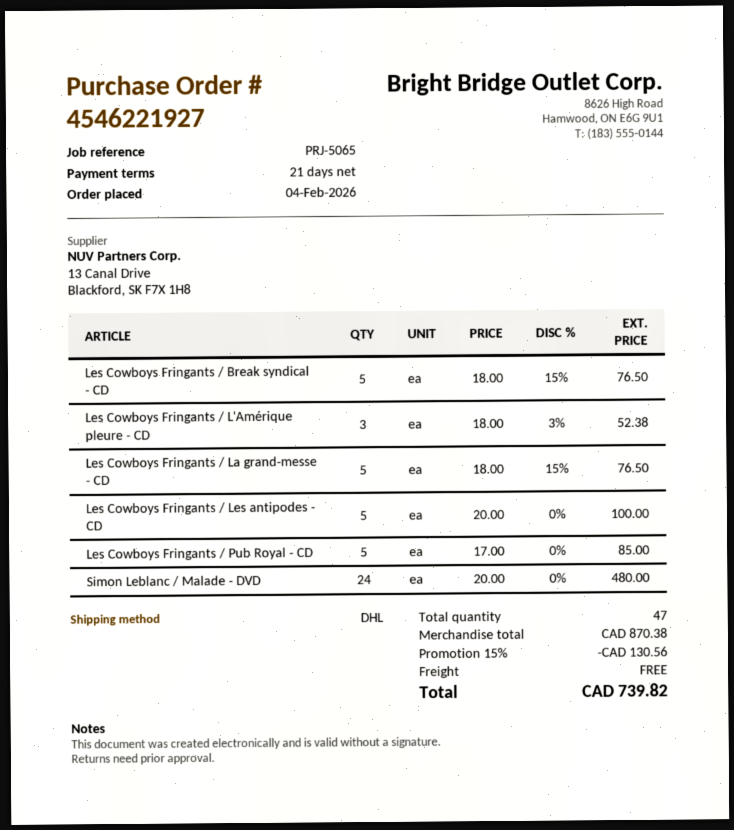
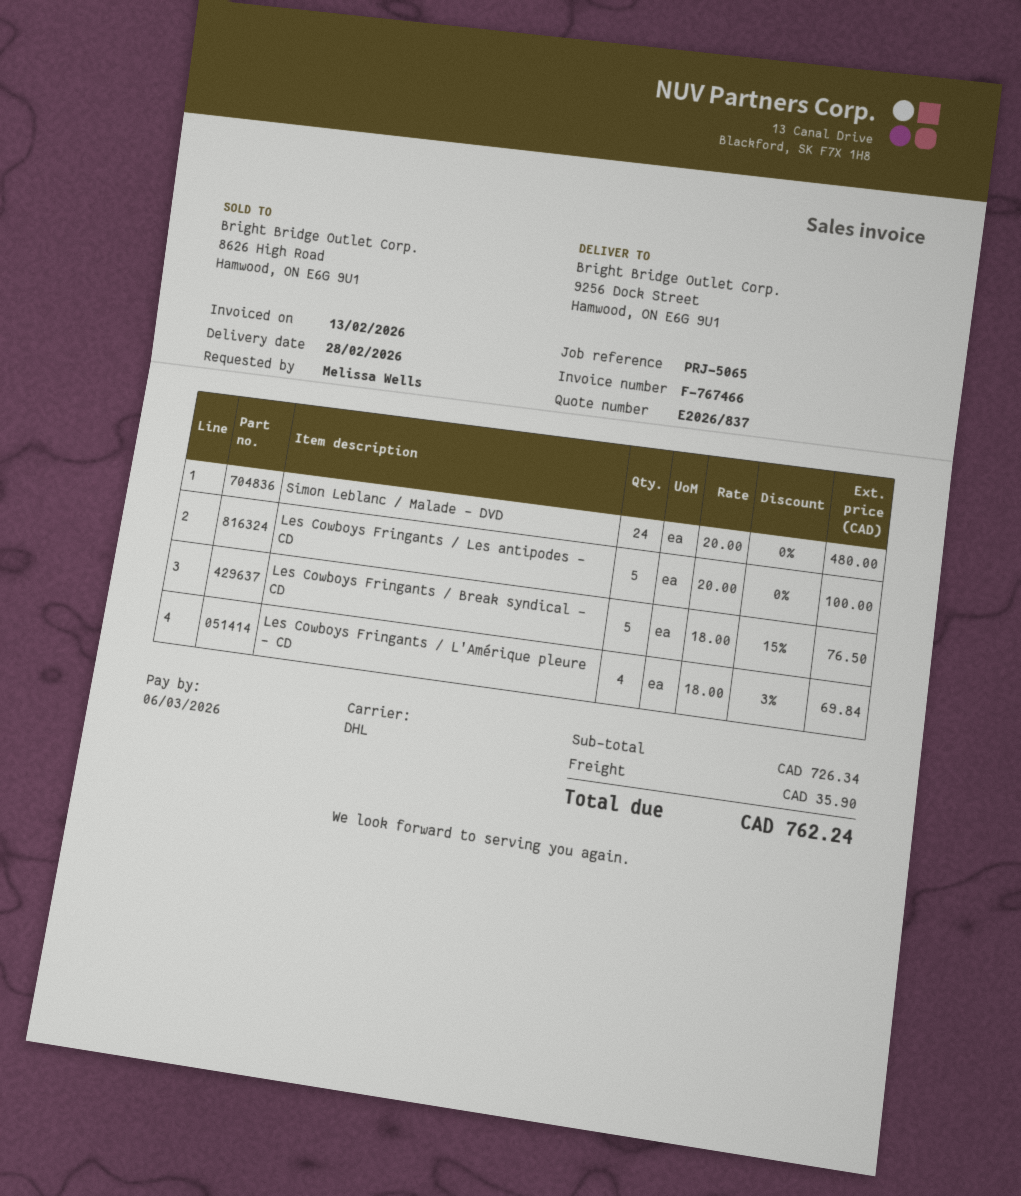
Les Cowboys Fringants / L'Amérique pleure - CD: 3 x 18.00 - 3% = 52.38 -> 4 x 18.00 - 3% = 69.84
Les Cowboys Fringants / La grand-messe - CD: 5 x 18.00 - 15% = 76.50 -> none
Les Cowboys Fringants / Pub Royal - CD: 5 x 17.00 = 85.00 -> none
subtotal: 870.38 -> 726.34
discount: 15% = 130.56 -> none
shipping: 0.00 -> 35.90
total: 739.82 -> 762.24

